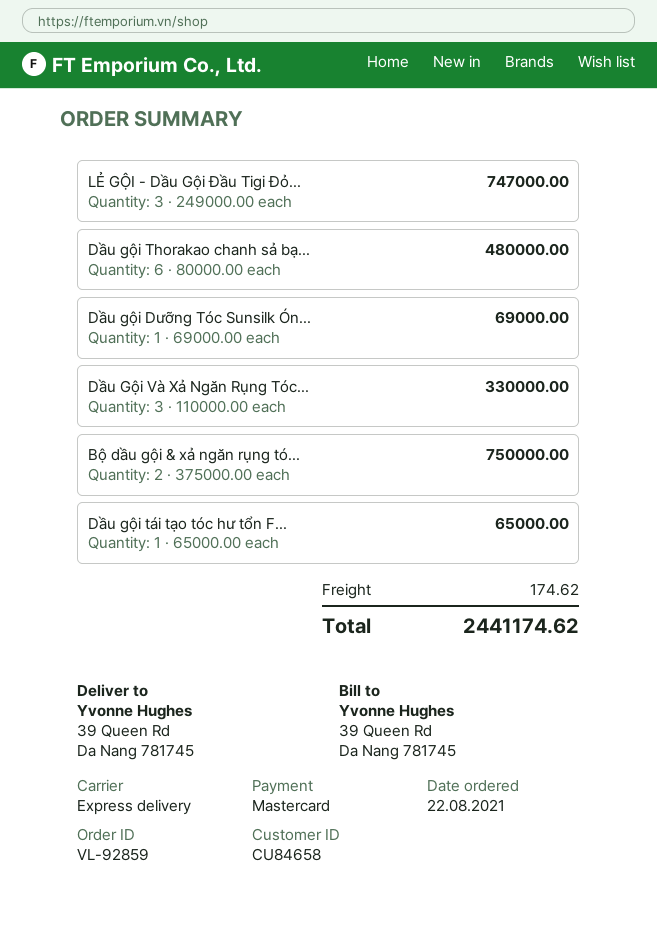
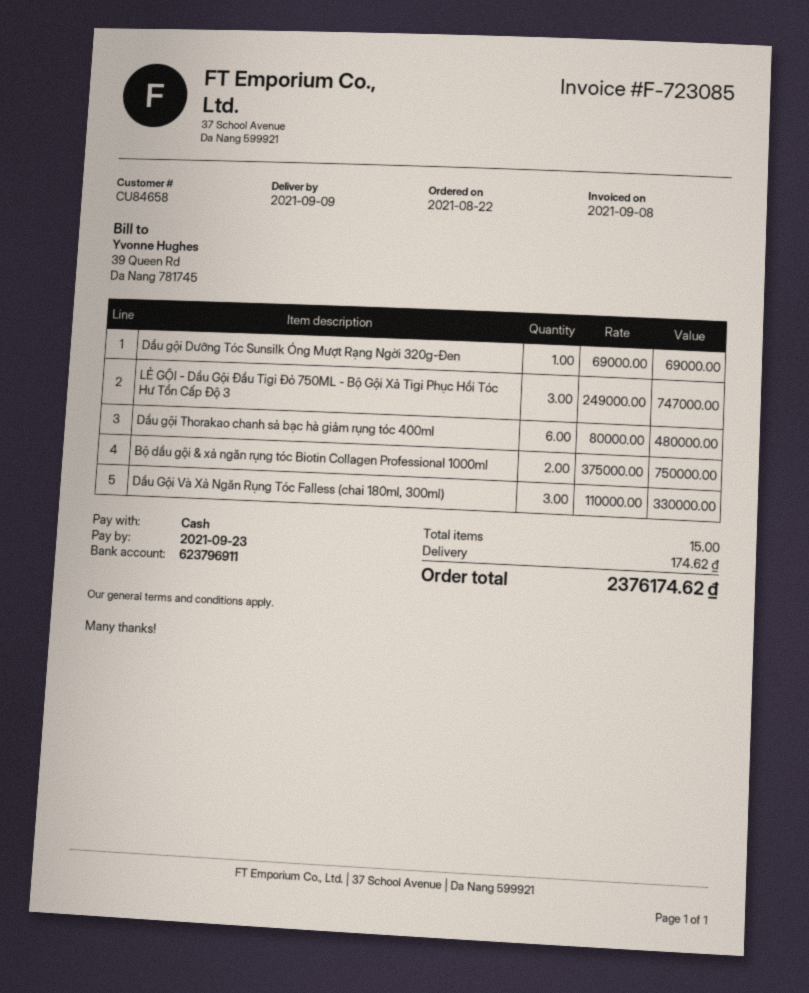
payment method: Mastercard -> cash
Dầu gội tái tạo tóc hư tổn F...: 1 x 65000.00 = 65000.00 -> none
total: 2441174.62 -> 2376174.62

